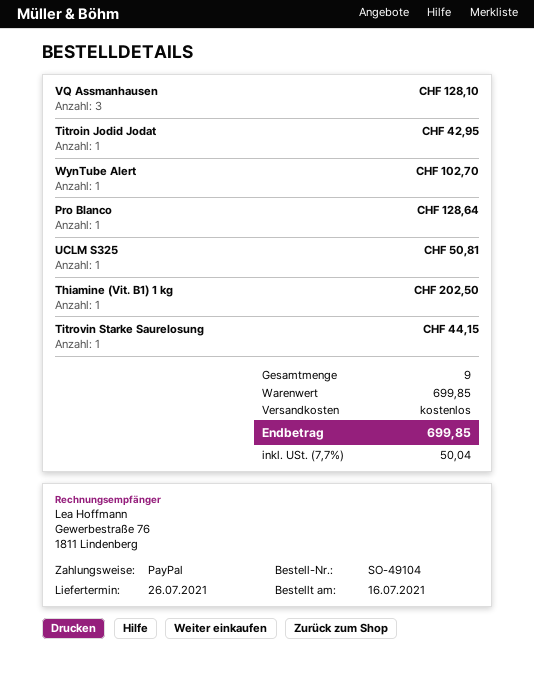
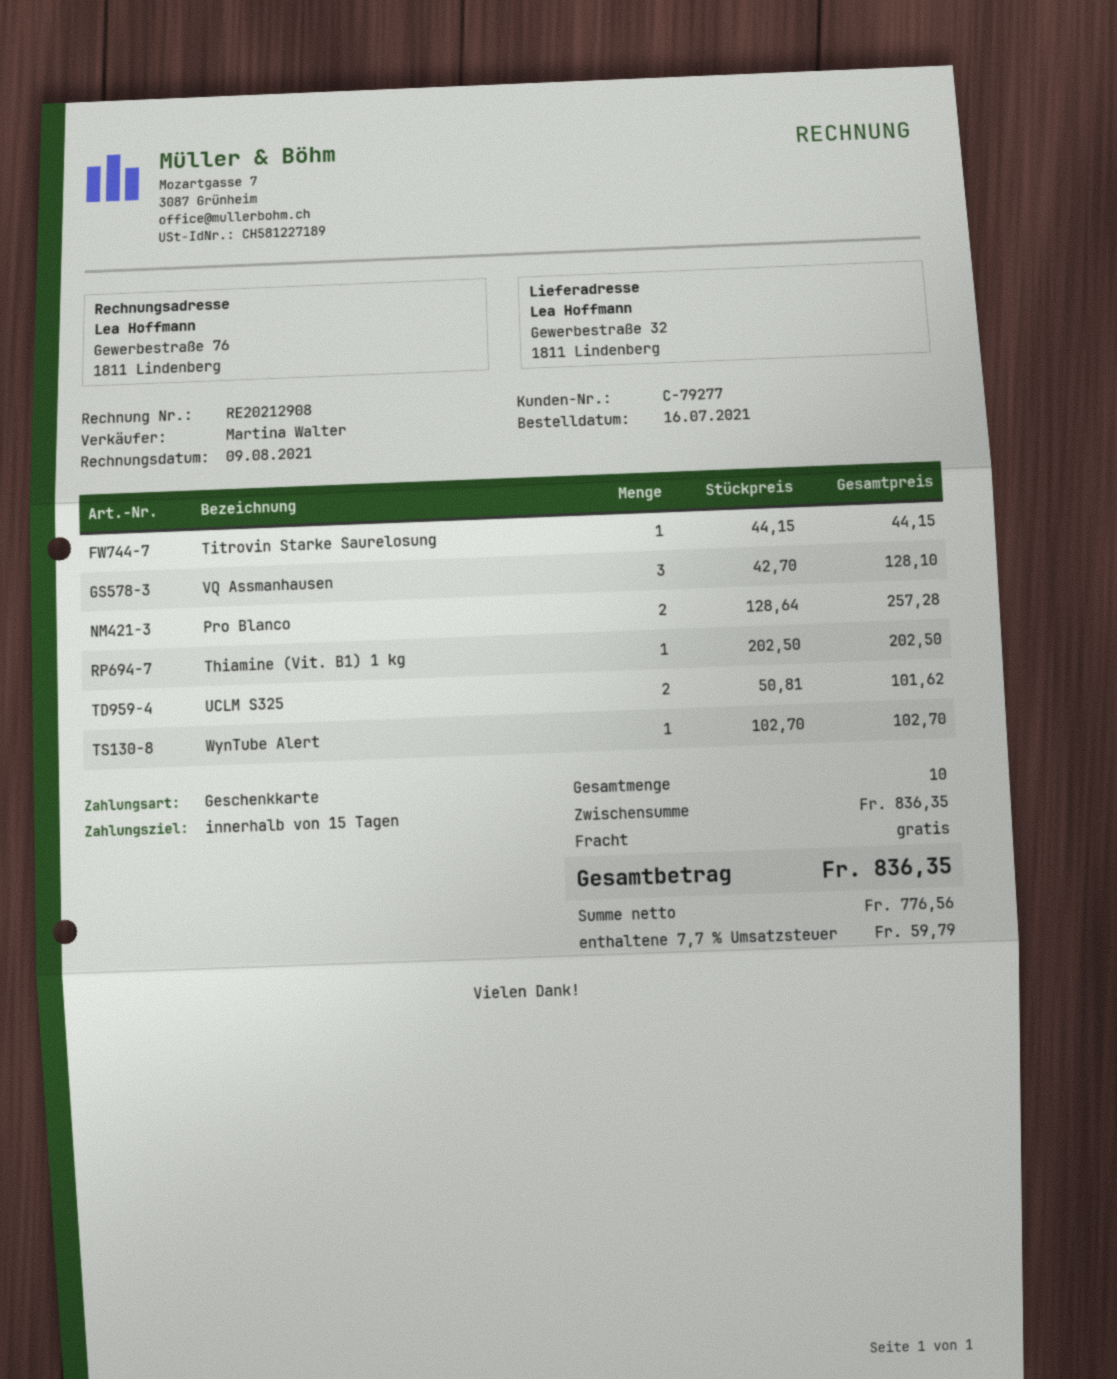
payment method: PayPal -> gift card
Titroin Jodid Jodat: 1 for 42.95 -> none
Pro Blanco: 1 for 128.64 -> 2 for 257.28
UCLM S325: 1 for 50.81 -> 2 for 101.62
total quantity: 9 -> 10
subtotal: 699.85 -> 836.35
tax: 7.7% = 50.04 -> 7.7% = 59.79
total: 699.85 -> 836.35

